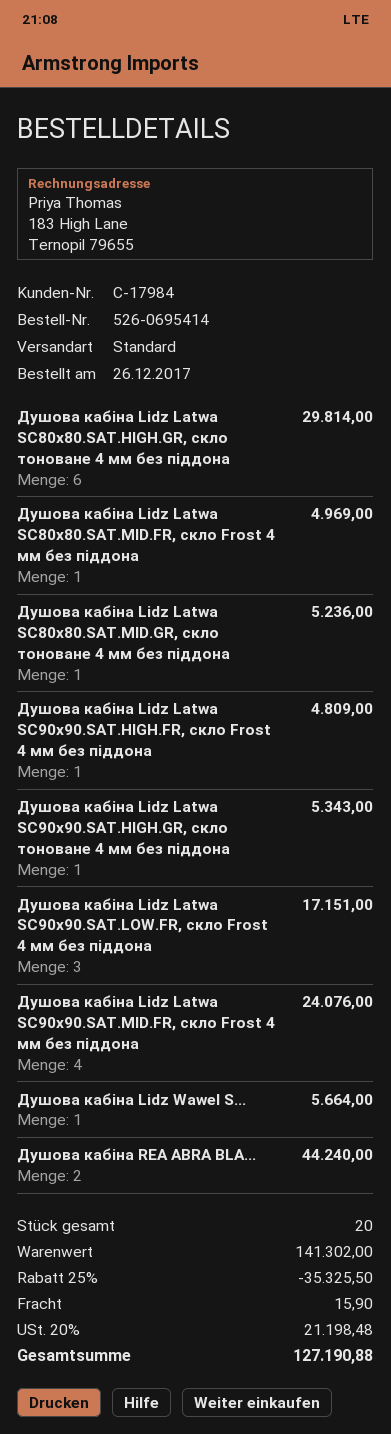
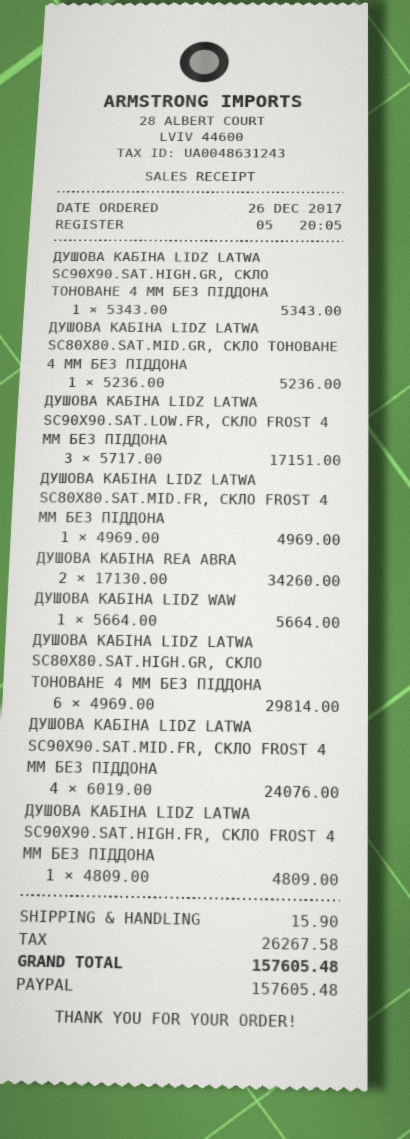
Душова кабіна REA ABRA BLA...: 2 for 44240.00 -> 2 for 34260.00
discount: 25% = 35325.50 -> none
tax: 21198.48 -> 26267.58
total: 127190.88 -> 157605.48

